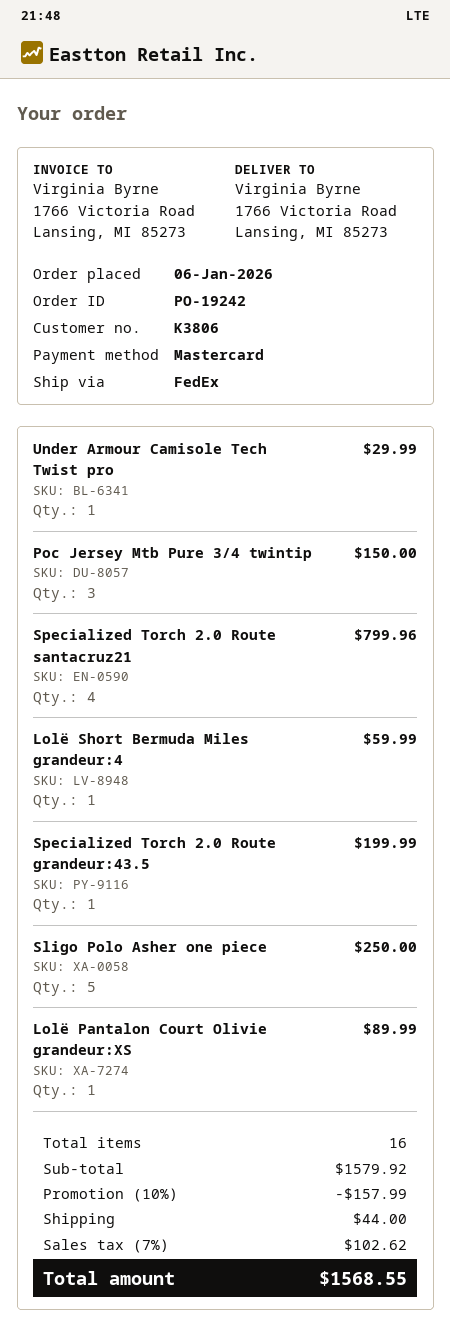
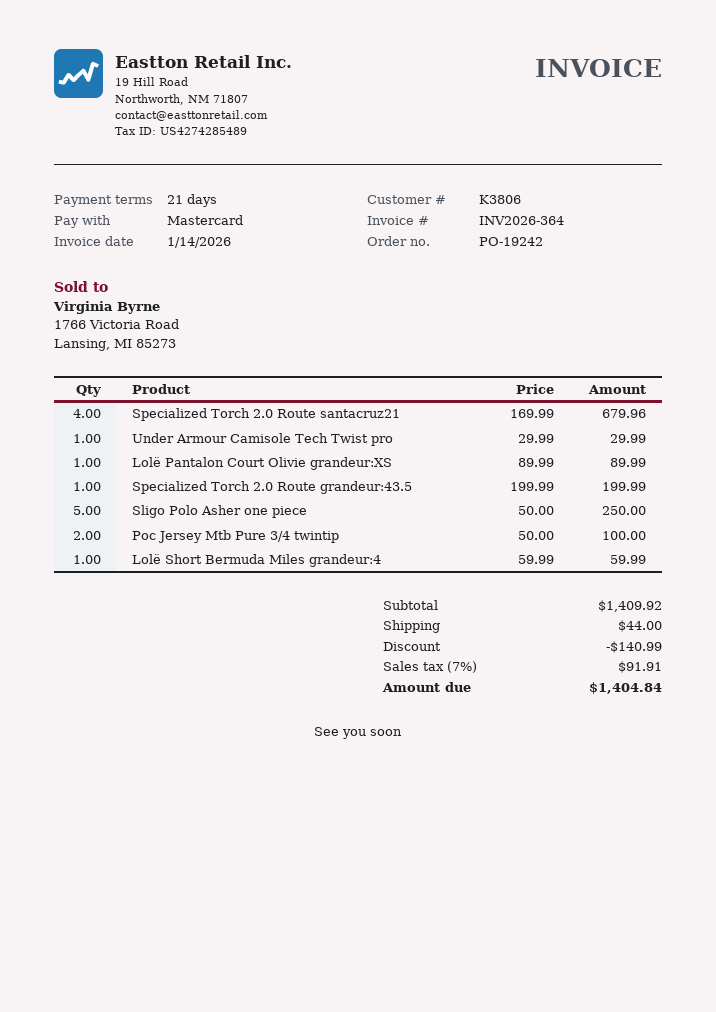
Poc Jersey Mtb Pure 3/4 twintip: 3 for 150.00 -> 2 for 100.00
Specialized Torch 2.0 Route santacruz21: 4 for 799.96 -> 4 for 679.96
subtotal: 1579.92 -> 1409.92
discount: 157.99 -> 140.99
tax: 7% = 102.62 -> 7% = 91.91
total: 1568.55 -> 1404.84

